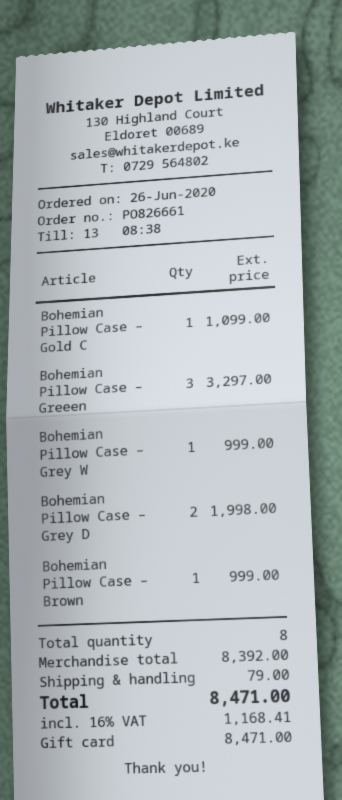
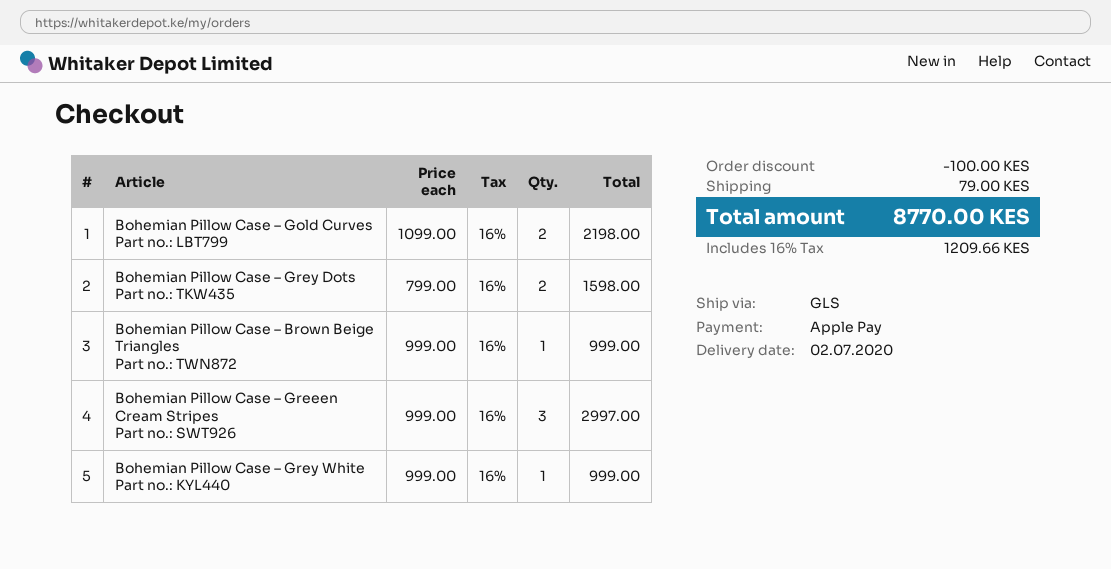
payment method: gift card -> Apple Pay
Bohemian Pillow Case – Gold C: 1 for 1099.00 -> 2 for 2198.00
Bohemian Pillow Case – Greeen: 3 for 3297.00 -> 3 for 2997.00
Bohemian Pillow Case – Grey D: 2 for 1998.00 -> 2 for 1598.00
discount: none -> 100.00
tax: 16% = 1168.41 -> 16% = 1209.66
total: 8471.00 -> 8770.00

